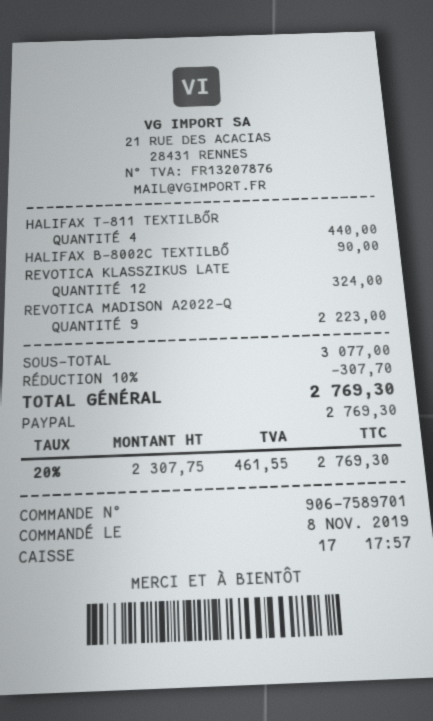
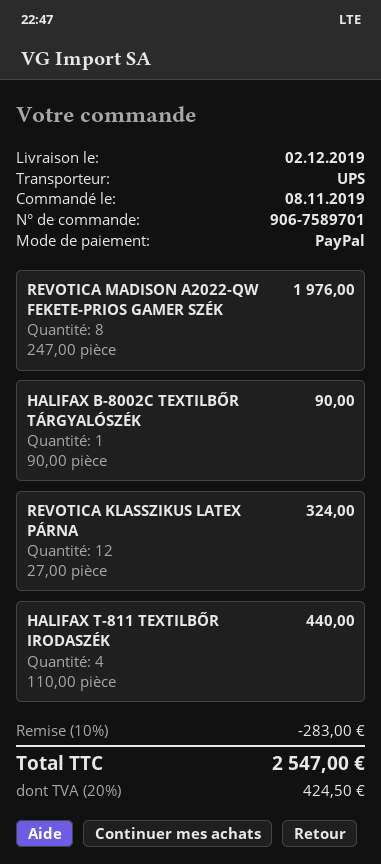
REVOTICA MADISON A2022-Q: 9 for 2223.00 -> 8 for 1976.00
discount: 10% = 307.70 -> 10% = 283.00
tax: 20% = 461.55 -> 20% = 424.50
total: 2769.30 -> 2547.00

